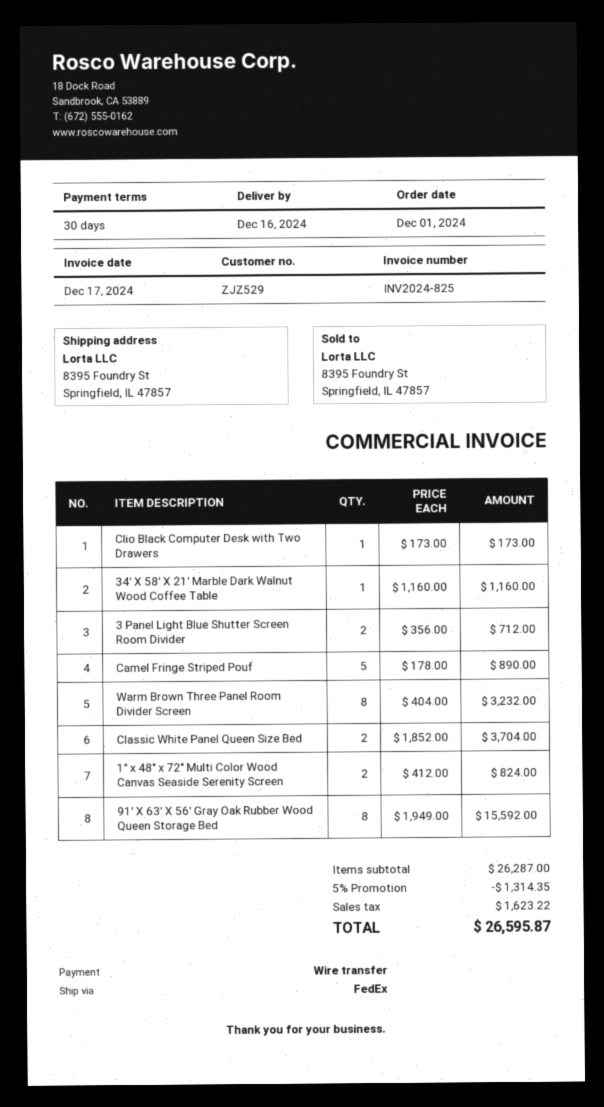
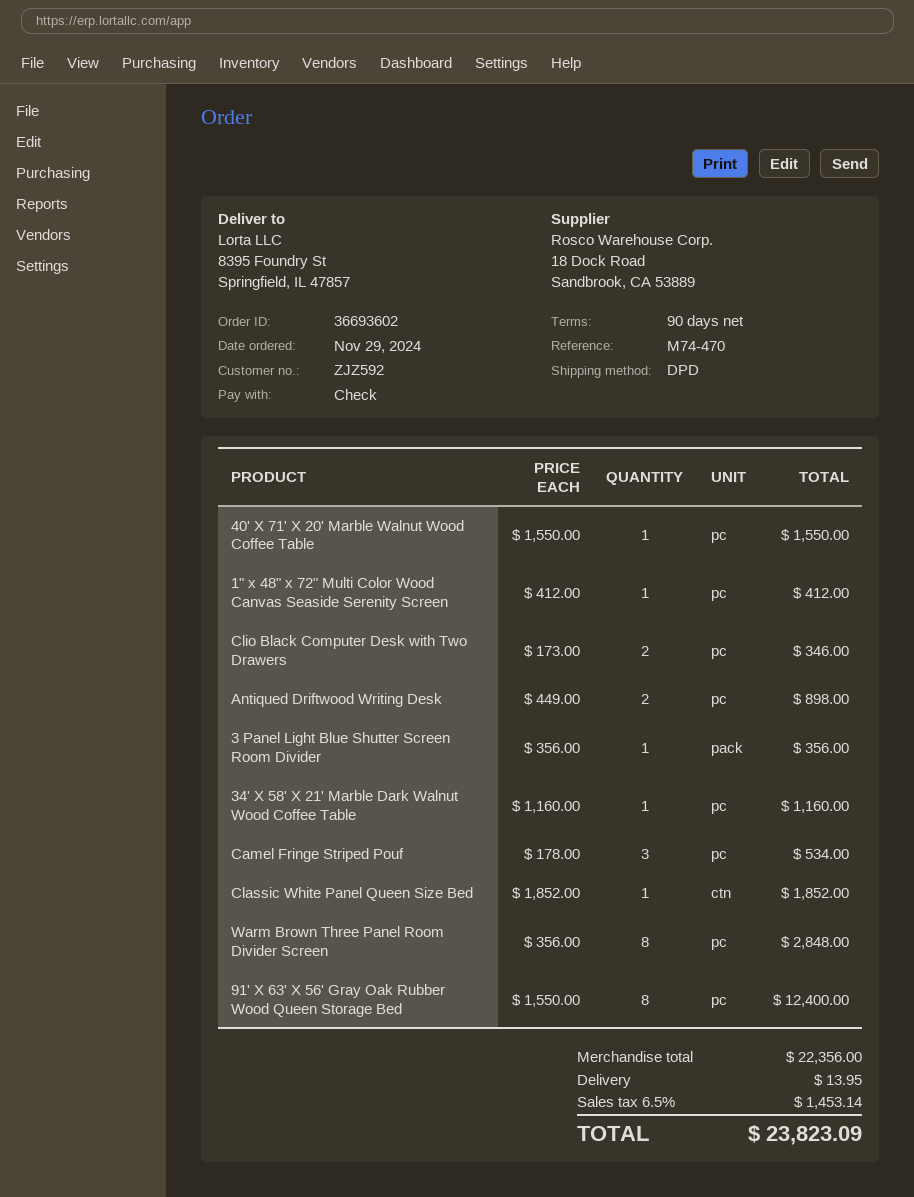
order date: 2024-12-01 -> 2024-11-29
payment terms: 30 days -> 90 days
customer number: ZJZ529 -> ZJZ592
payment method: bank transfer -> cheque
shipping method: FedEx -> DPD
Clio Black Computer Desk with Two Drawers: 1 x 173.00 = 173.00 -> 2 x 173.00 = 346.00
3 Panel Light Blue Shutter Screen Room Divider: 2 x 356.00 = 712.00 -> 1 x 356.00 = 356.00
Camel Fringe Striped Pouf: 5 x 178.00 = 890.00 -> 3 x 178.00 = 534.00
Warm Brown Three Panel Room Divider Screen: 8 x 404.00 = 3232.00 -> 8 x 356.00 = 2848.00
Classic White Panel Queen Size Bed: 2 x 1852.00 = 3704.00 -> 1 x 1852.00 = 1852.00
1" x 48" x 72" Multi Color Wood Canvas Seaside Serenity Screen: 2 x 412.00 = 824.00 -> 1 x 412.00 = 412.00
91' X 63' X 56' Gray Oak Rubber Wood Queen Storage Bed: 8 x 1949.00 = 15592.00 -> 8 x 1550.00 = 12400.00
40' X 71' X 20' Marble Walnut Wood Coffee Table: none -> 1 x 1550.00 = 1550.00
Antiqued Driftwood Writing Desk: none -> 2 x 449.00 = 898.00
subtotal: 26287.00 -> 22356.00
discount: 5% = 1314.35 -> none
shipping: none -> 13.95
tax: 1623.22 -> 1453.14
total: 26595.87 -> 23823.09

